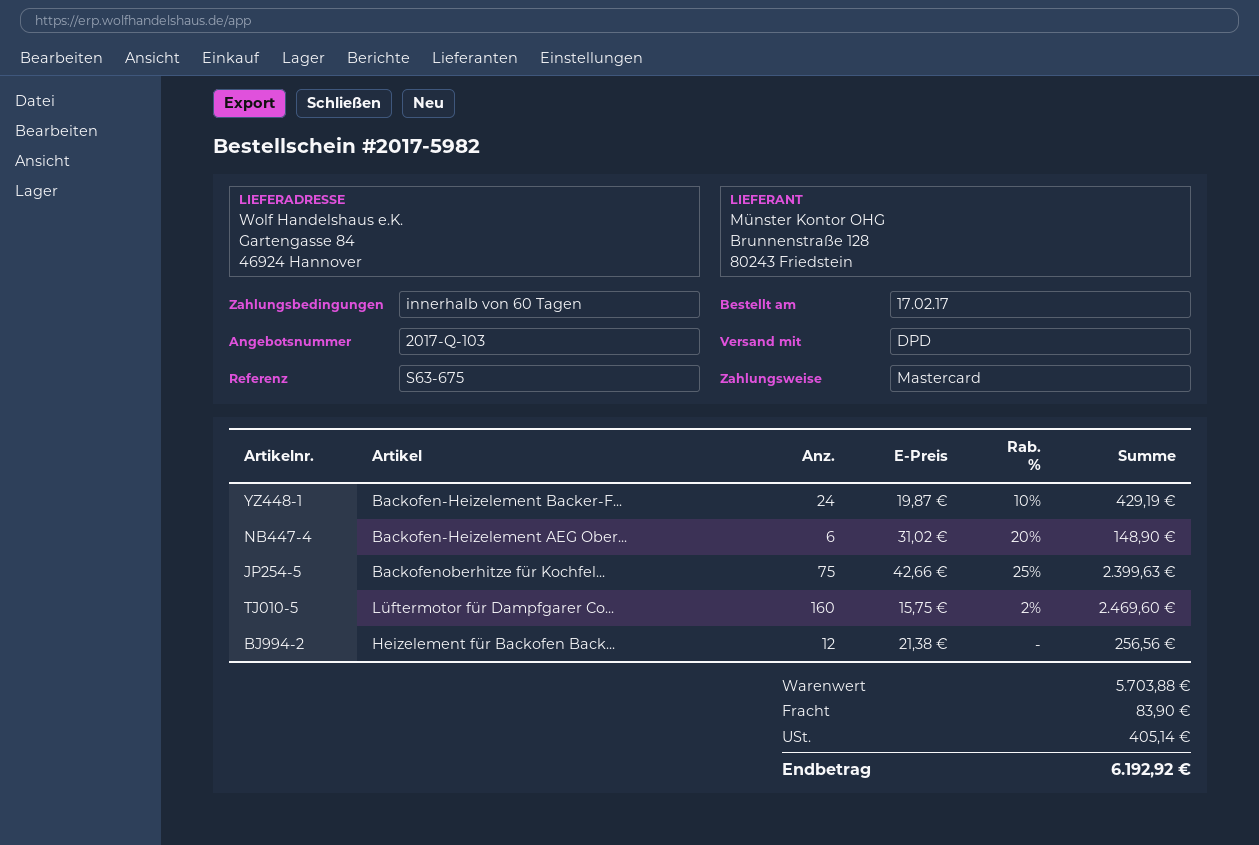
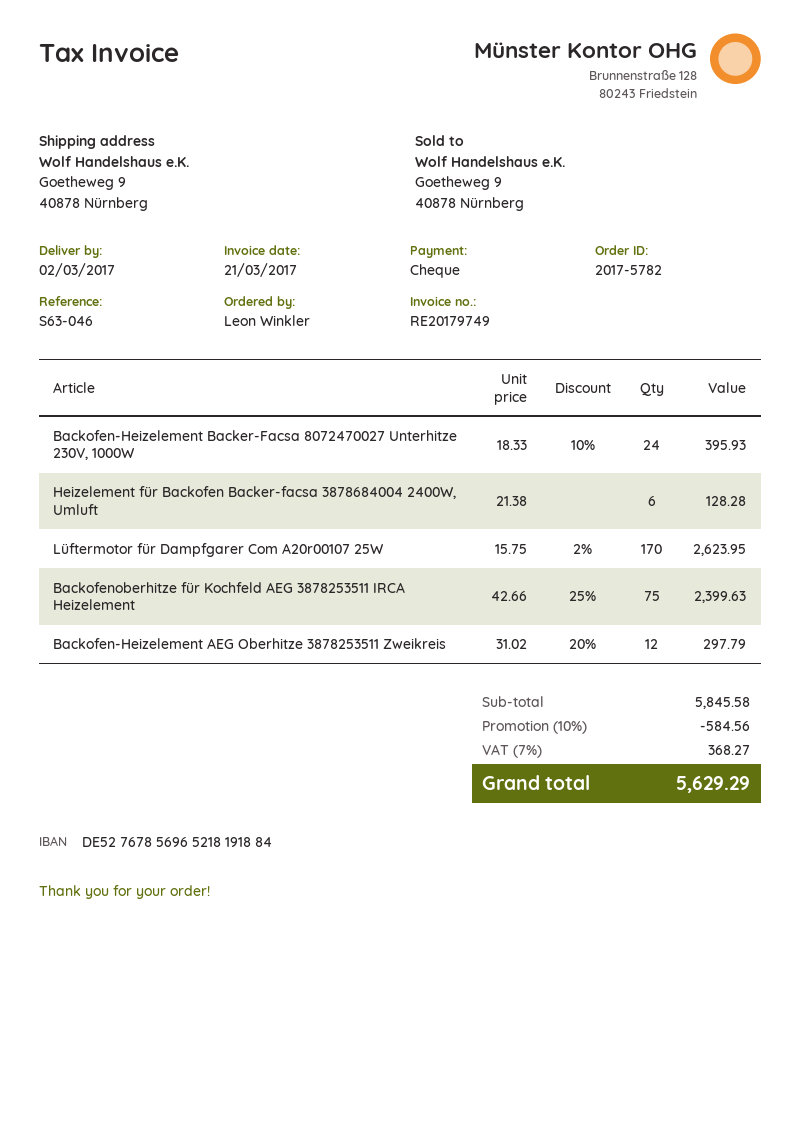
order number: 2017-5982 -> 2017-5782
reference: S63-675 -> S63-046
payment method: Mastercard -> cheque
ship to: Gartengasse 84, 46924 Hannover -> Goetheweg 9, 40878 Nürnberg
Backofen-Heizelement Backer-F...: 24 x 19.87 - 10% = 429.19 -> 24 x 18.33 - 10% = 395.93
Backofen-Heizelement AEG Ober...: 6 x 31.02 - 20% = 148.90 -> 12 x 31.02 - 20% = 297.79
Lüftermotor für Dampfgarer Co...: 160 x 15.75 - 2% = 2469.60 -> 170 x 15.75 - 2% = 2623.95
Heizelement für Backofen Back...: 12 x 21.38 = 256.56 -> 6 x 21.38 = 128.28
subtotal: 5703.88 -> 5845.58
discount: none -> 10% = 584.56
shipping: 83.90 -> none
tax: 405.14 -> 368.27
total: 6192.92 -> 5629.29

